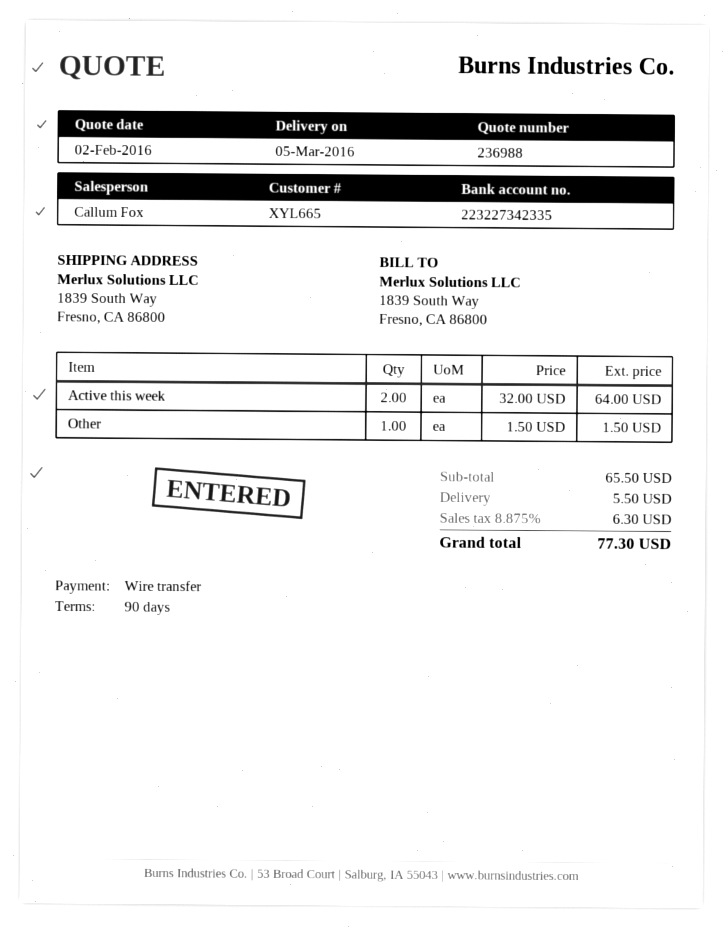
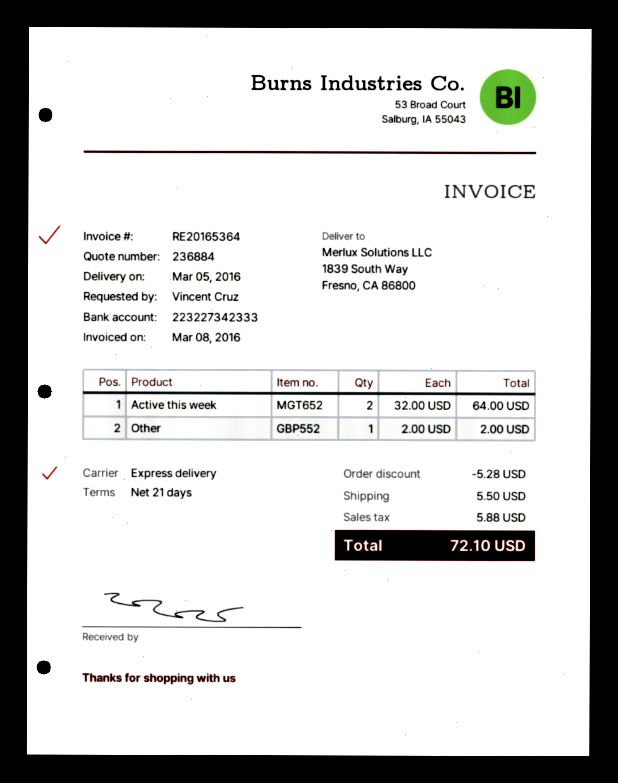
quote number: 236988 -> 236884
payment terms: 90 days -> 21 days
bank account: 223227342335 -> 223227342333
Other: 1 x 1.50 = 1.50 -> 1 x 2.00 = 2.00
discount: none -> 5.28
tax: 6.30 -> 5.88
total: 77.30 -> 72.10

